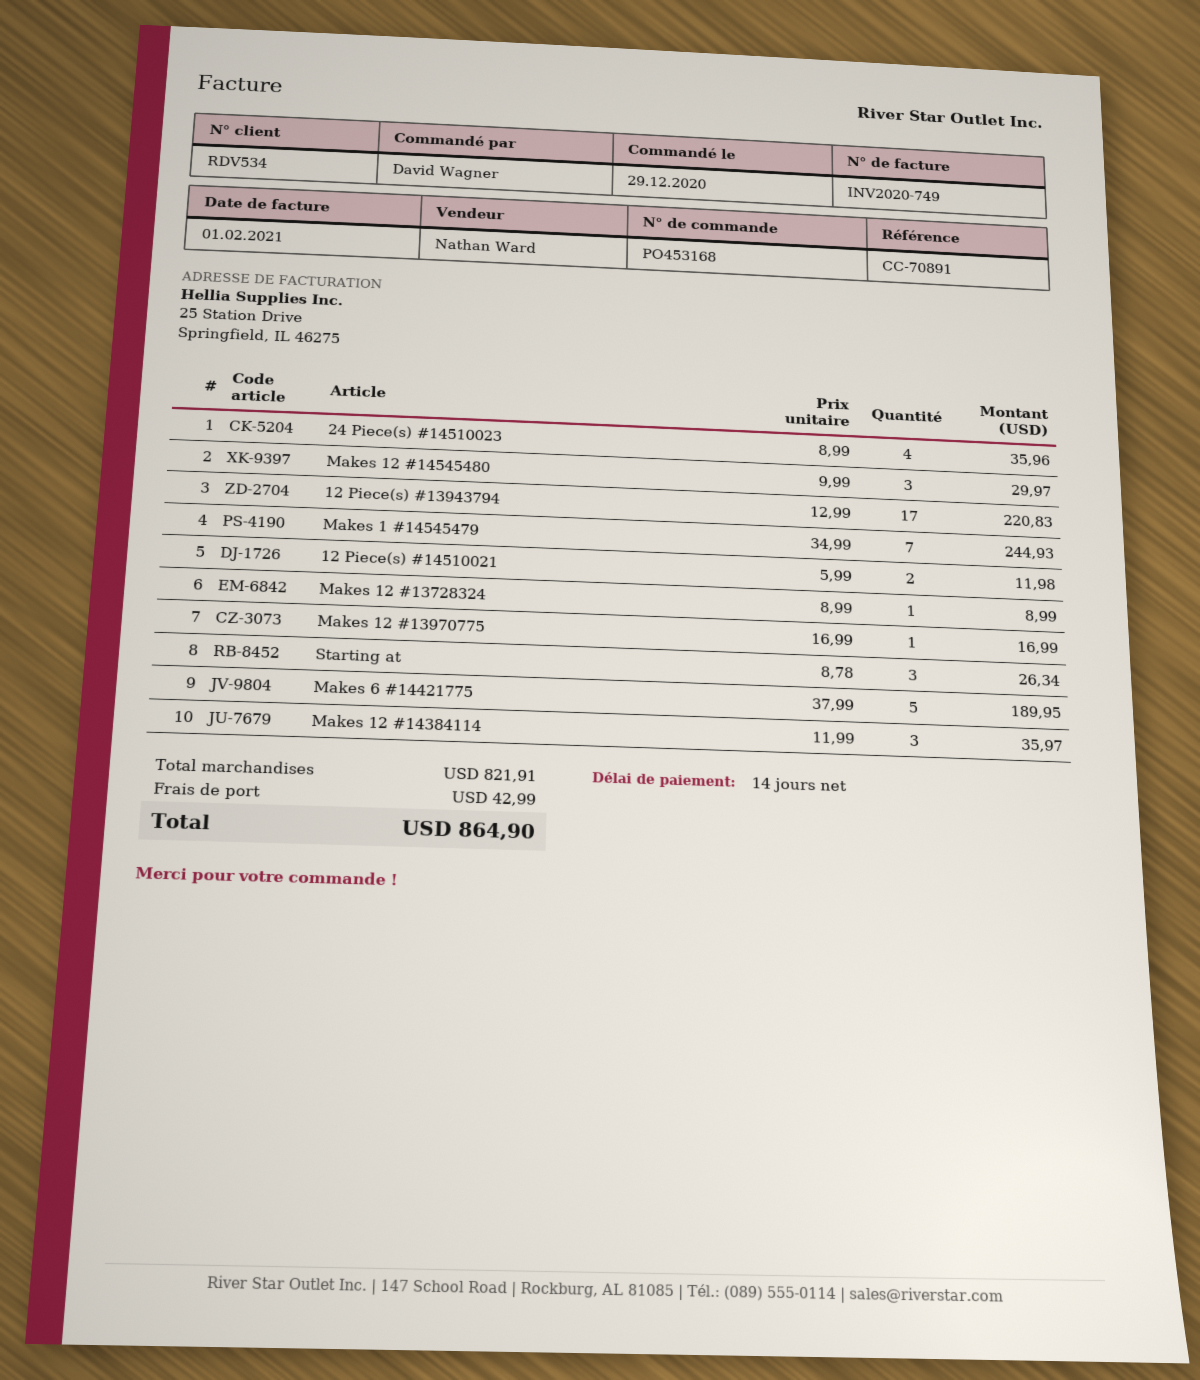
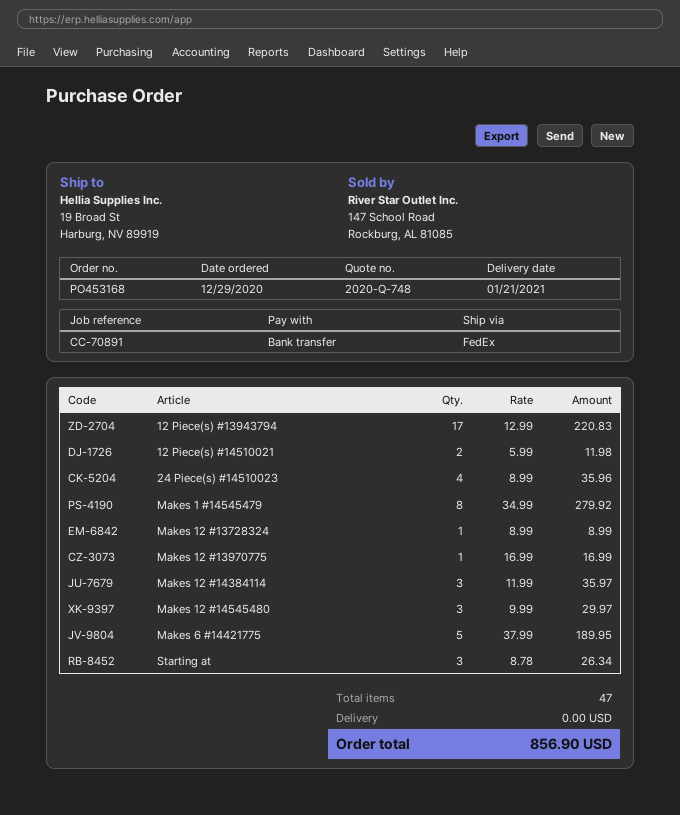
Makes 1 #14545479: 7 x 34.99 = 244.93 -> 8 x 34.99 = 279.92
shipping: 42.99 -> 0.00
total: 864.90 -> 856.90

